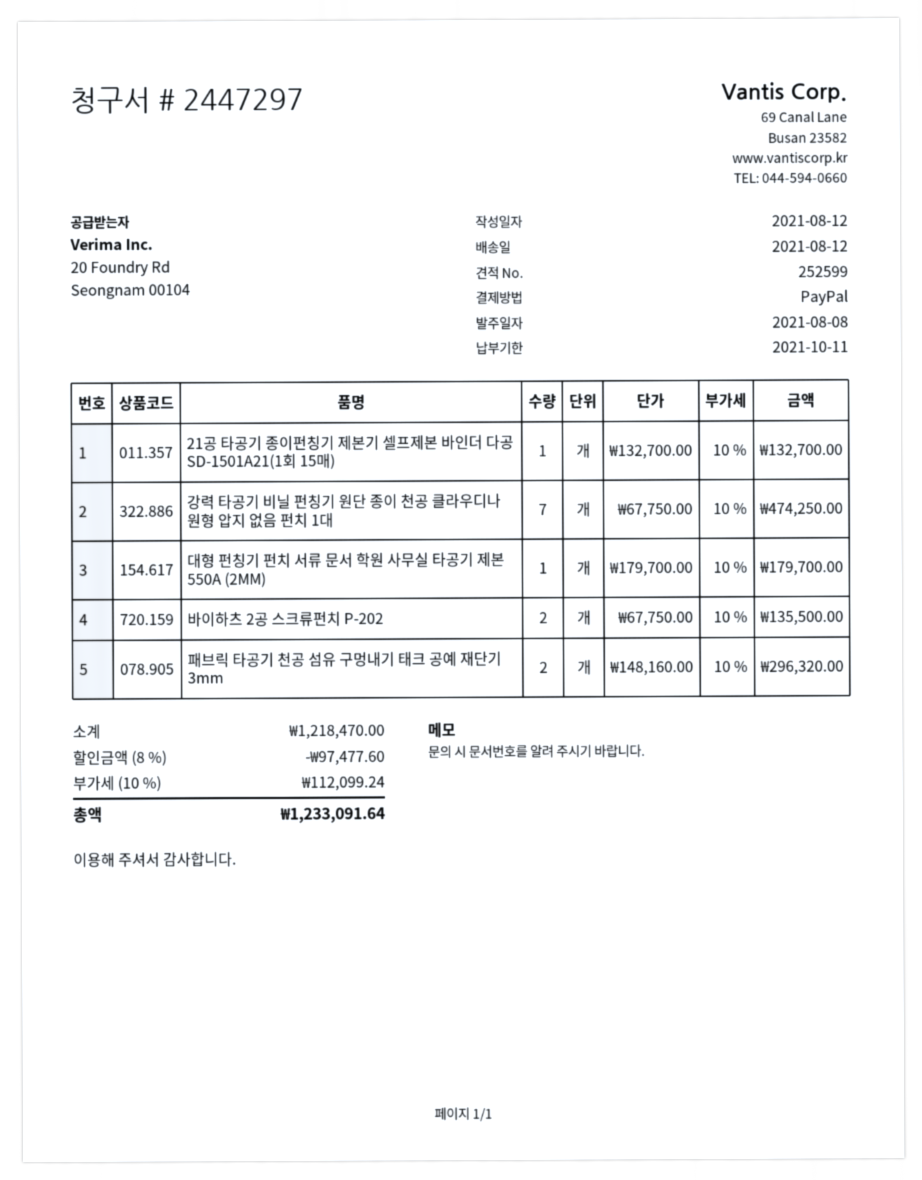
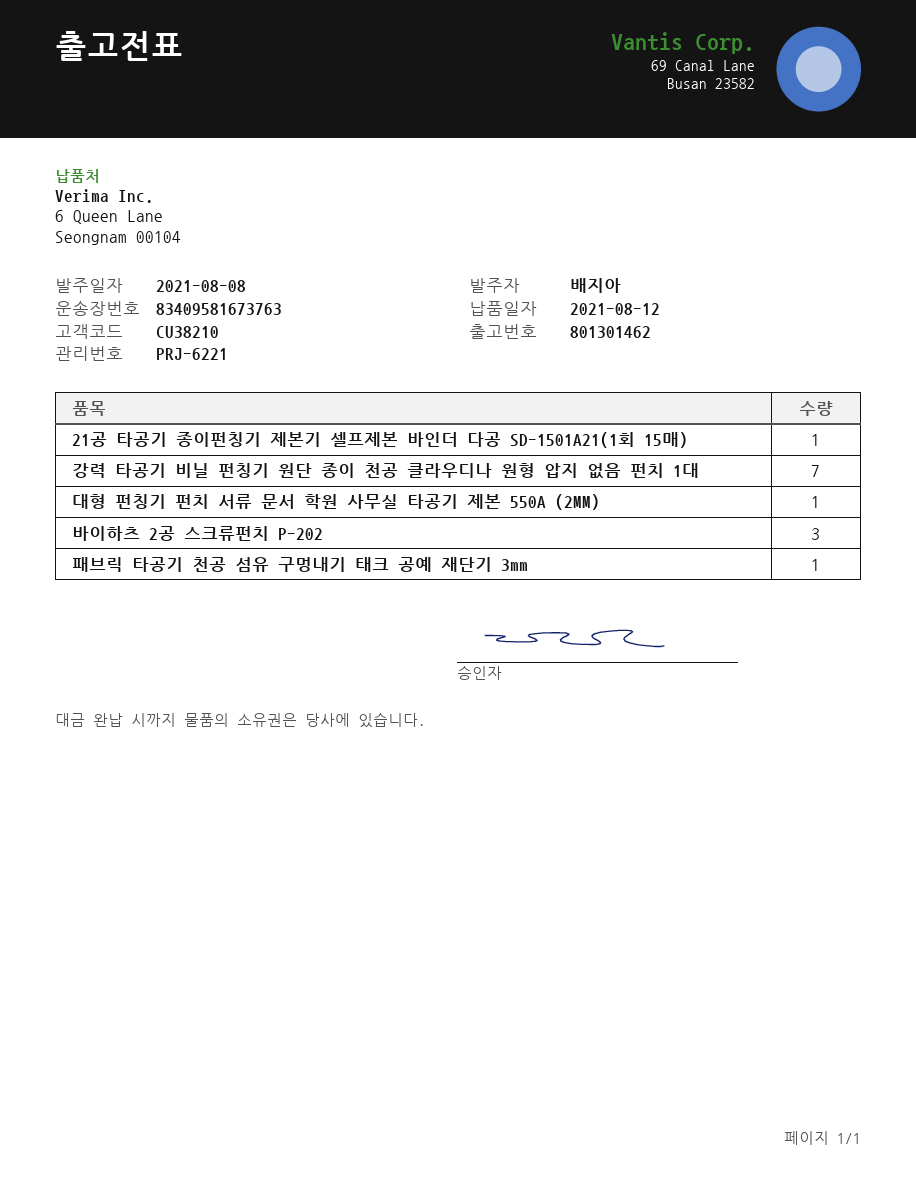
바이하츠 2공 스크류펀치 P-202: 2 -> 3
패브릭 타공기 천공 섬유 구멍내기 태크 공예 재단기 3mm: 2 -> 1

